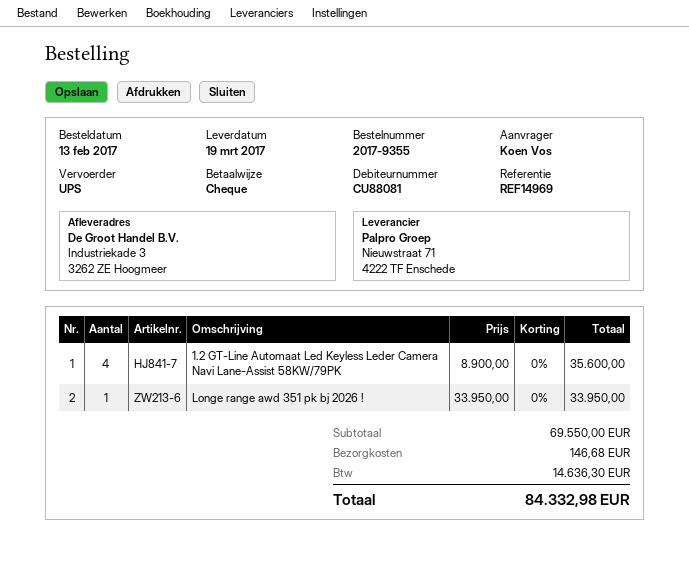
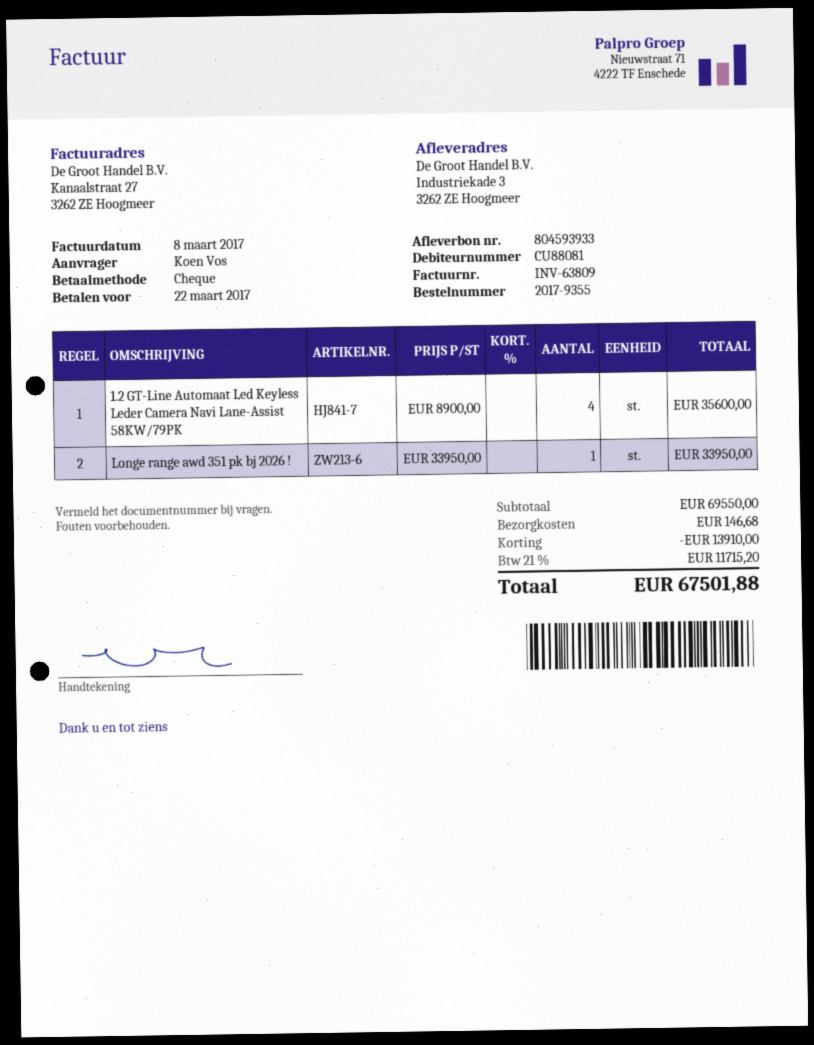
discount: none -> 13910.00
tax: 14636.30 -> 11715.20
total: 84332.98 -> 67501.88

